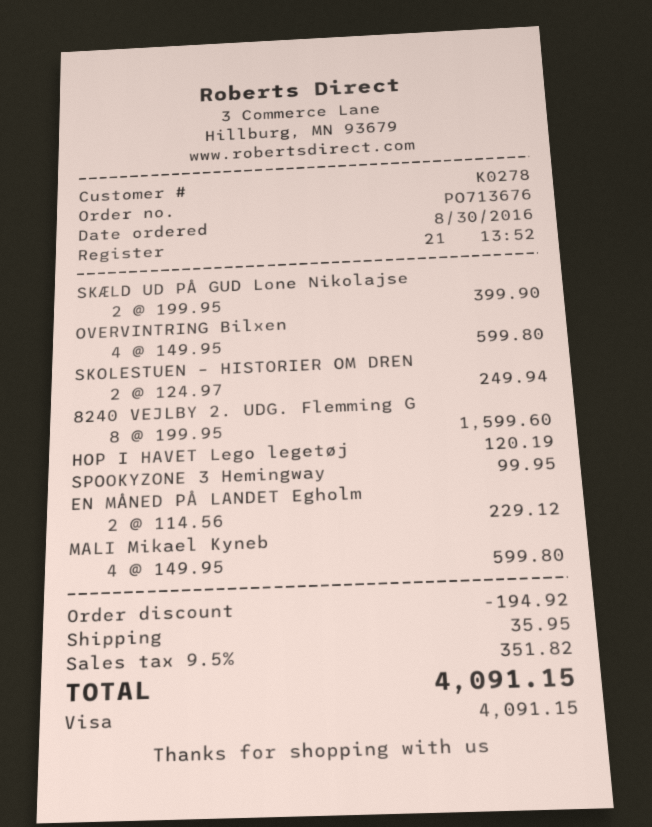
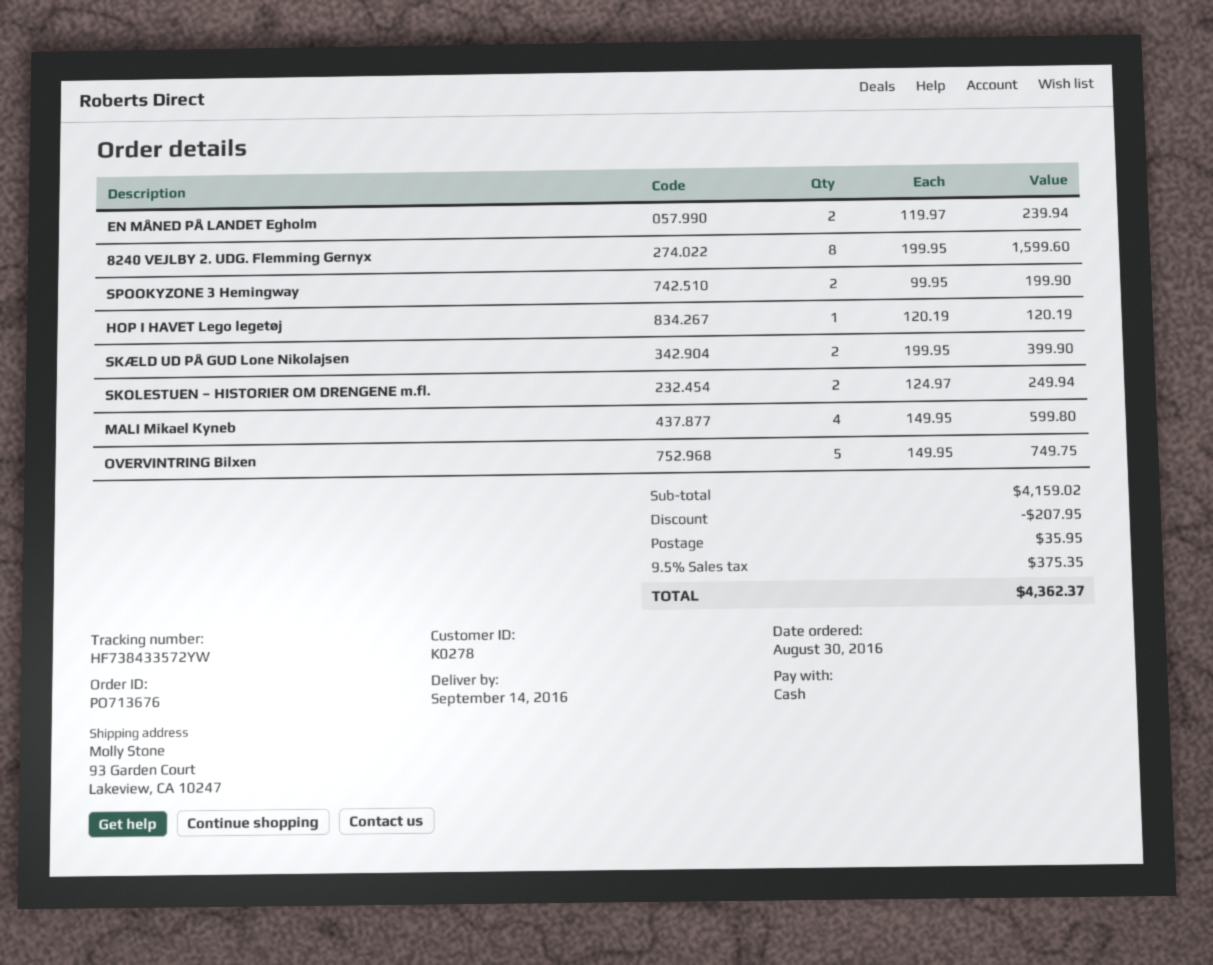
payment method: Visa -> cash
OVERVINTRING Bilxen: 4 x 149.95 = 599.80 -> 5 x 149.95 = 749.75
SPOOKYZONE 3 Hemingway: 1 x 99.95 = 99.95 -> 2 x 99.95 = 199.90
EN MÅNED PÅ LANDET Egholm: 2 x 114.56 = 229.12 -> 2 x 119.97 = 239.94
discount: 194.92 -> 207.95
tax: 9.5% = 351.82 -> 9.5% = 375.35
total: 4091.15 -> 4362.37

